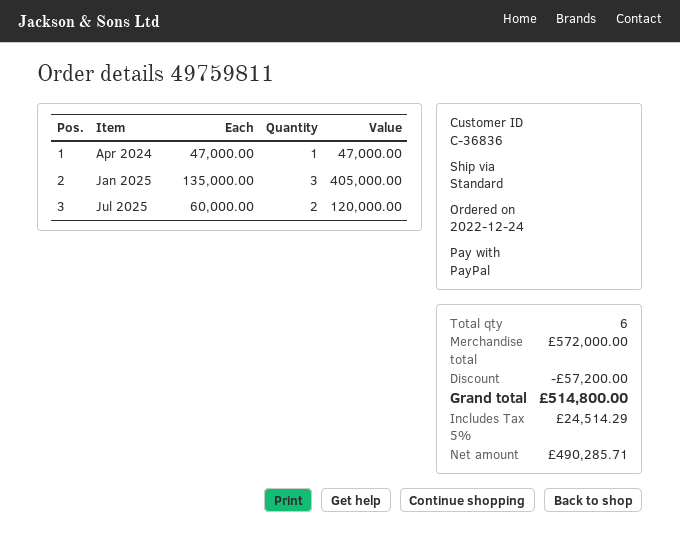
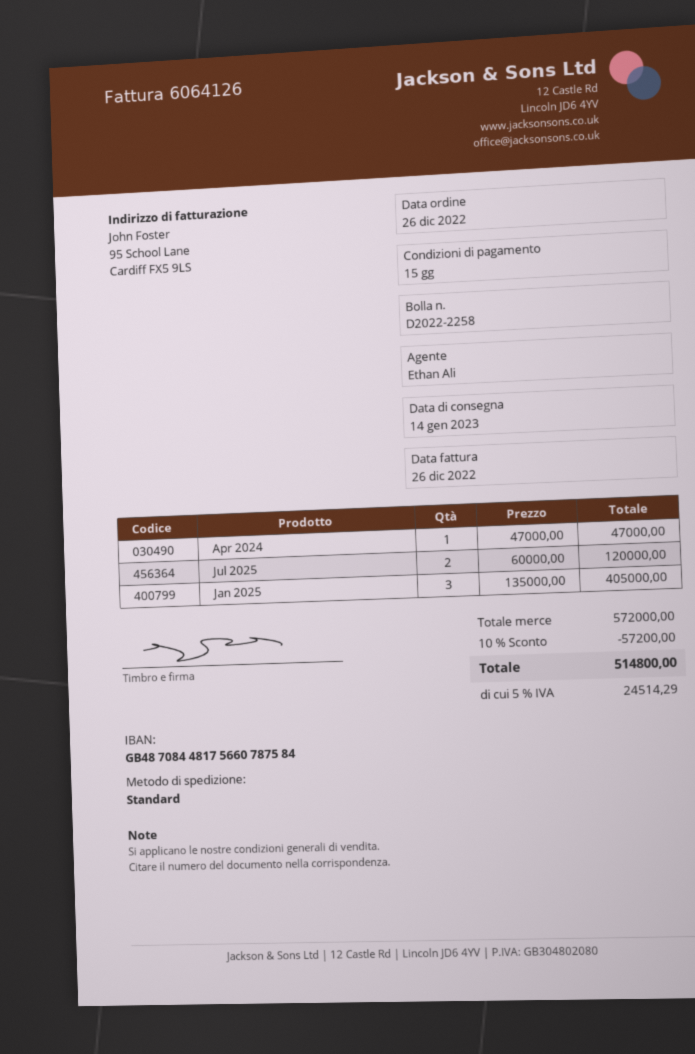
order date: 2022-12-24 -> 2022-12-26

